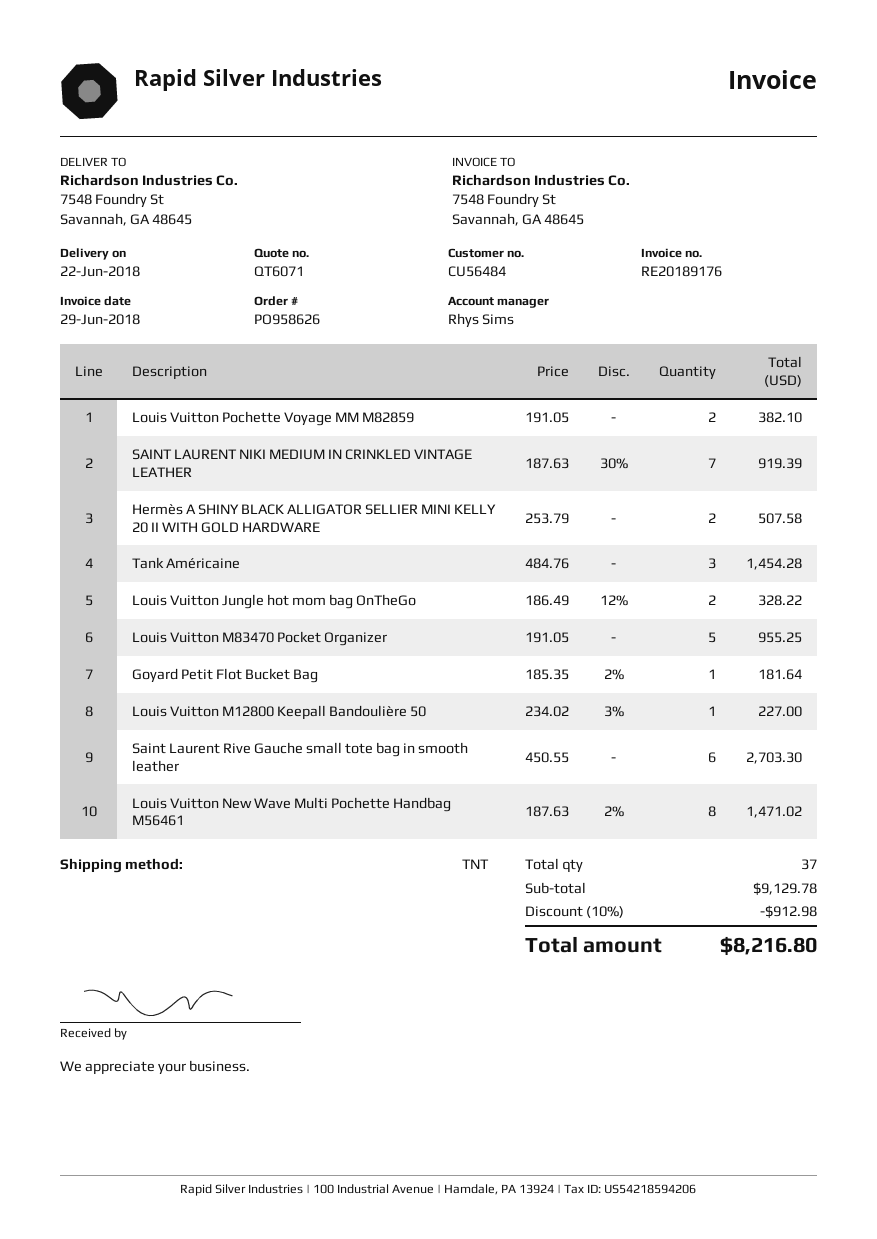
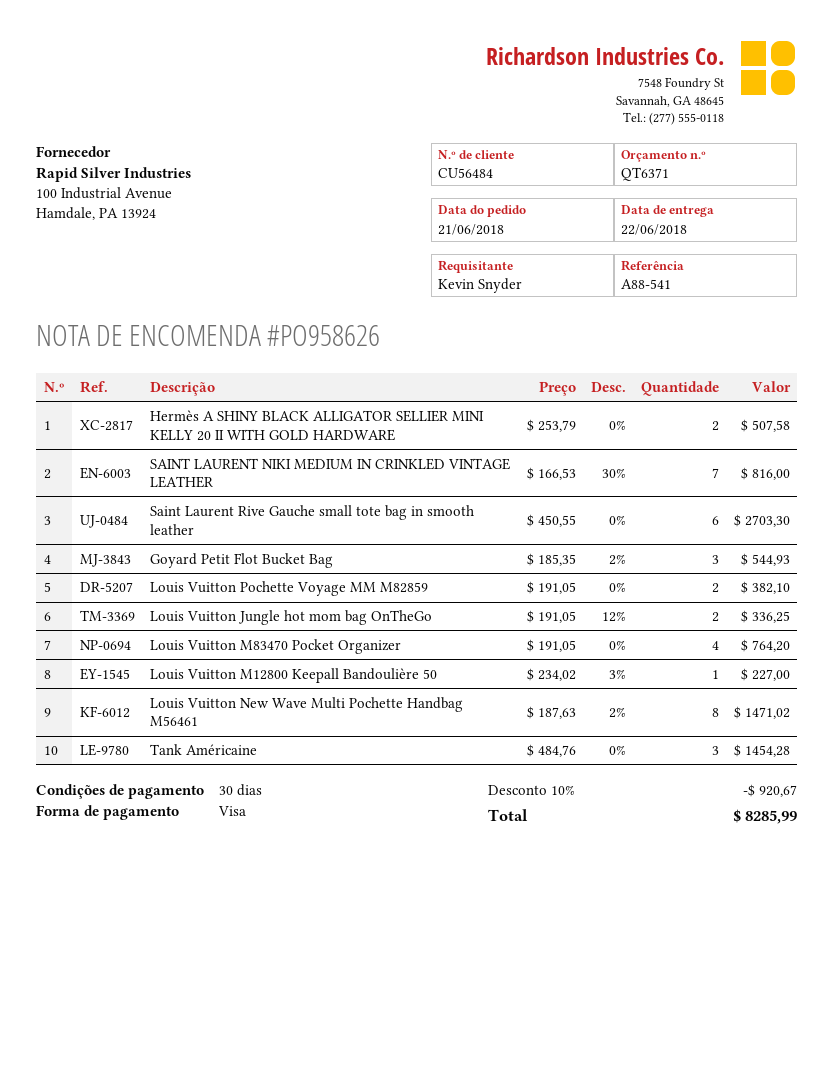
quote number: QT6071 -> QT6371
SAINT LAURENT NIKI MEDIUM IN CRINKLED VINTAGE LEATHER: 7 x 187.63 - 30% = 919.39 -> 7 x 166.53 - 30% = 816.00
Louis Vuitton Jungle hot mom bag OnTheGo: 2 x 186.49 - 12% = 328.22 -> 2 x 191.05 - 12% = 336.25
Louis Vuitton M83470 Pocket Organizer: 5 x 191.05 = 955.25 -> 4 x 191.05 = 764.20
Goyard Petit Flot Bucket Bag: 1 x 185.35 - 2% = 181.64 -> 3 x 185.35 - 2% = 544.93
discount: 10% = 912.98 -> 10% = 920.67
total: 8216.80 -> 8285.99

